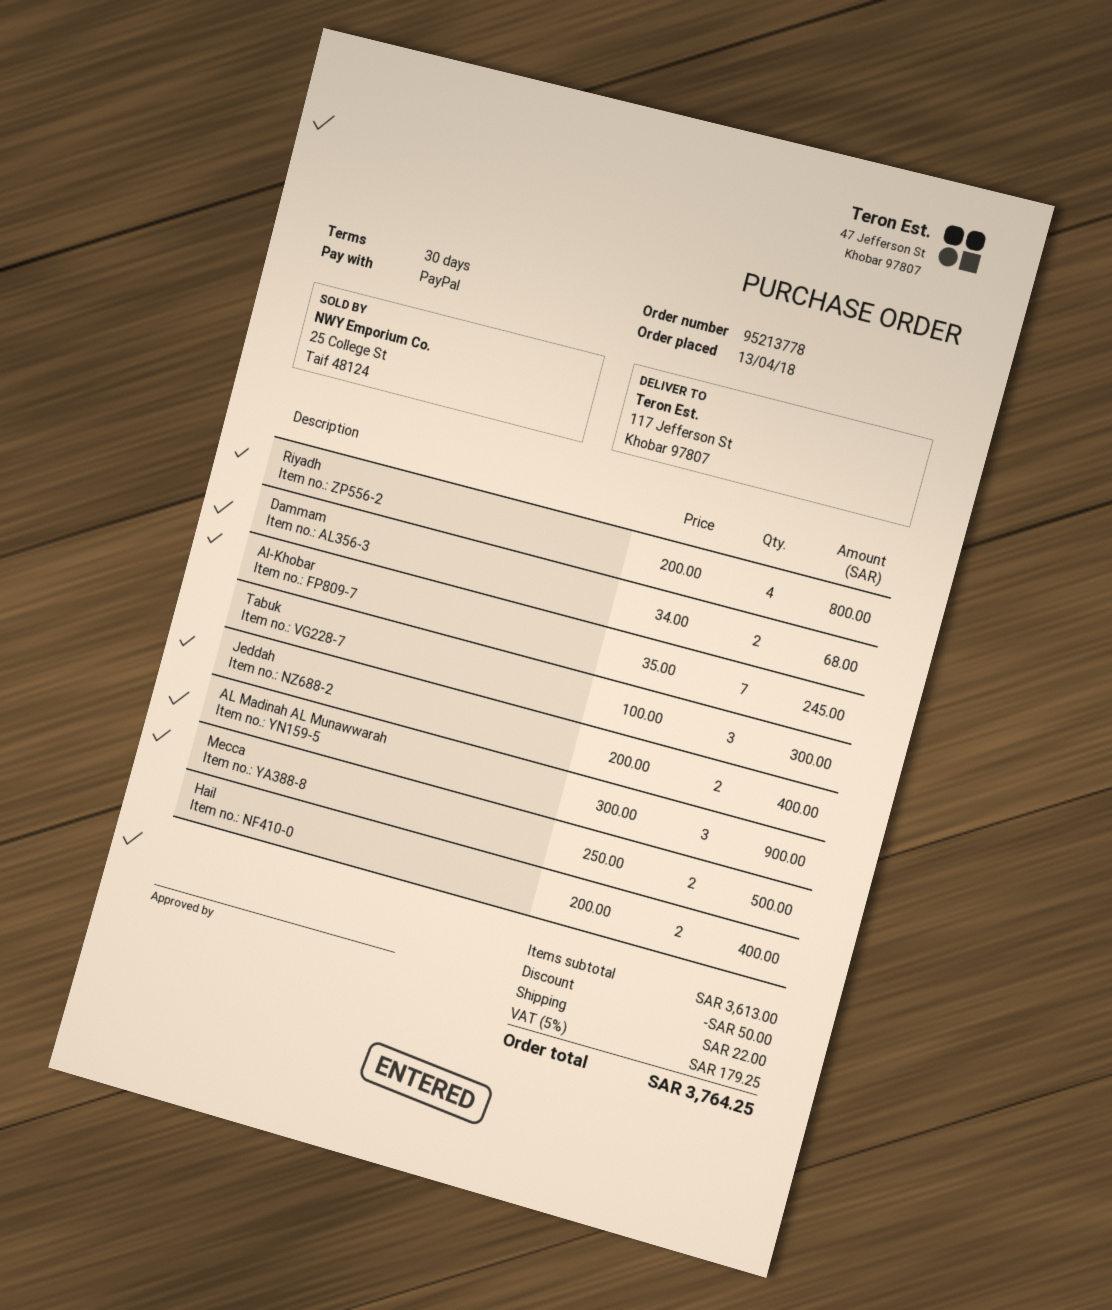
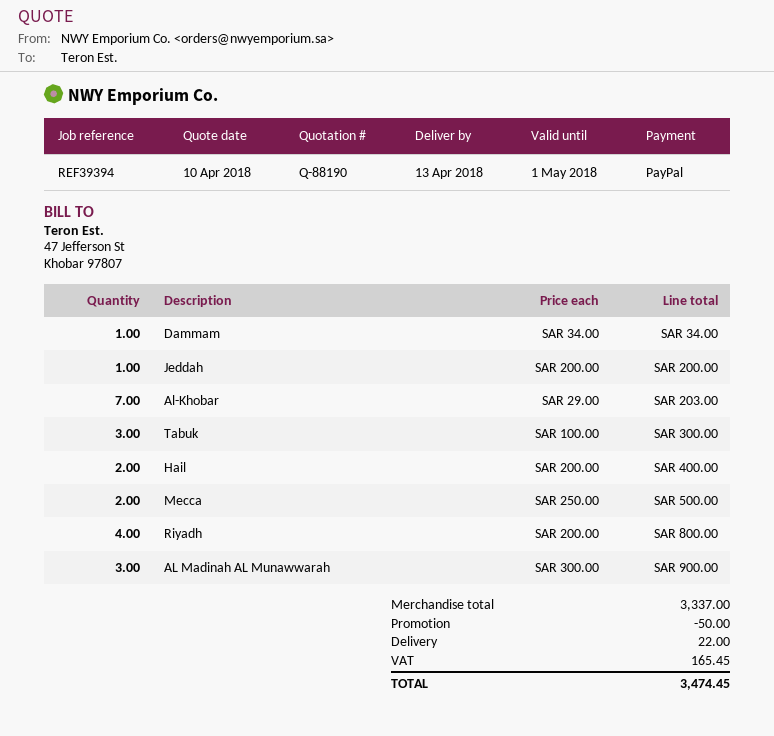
Dammam: 2 x 34.00 = 68.00 -> 1 x 34.00 = 34.00
Al-Khobar: 7 x 35.00 = 245.00 -> 7 x 29.00 = 203.00
Jeddah: 2 x 200.00 = 400.00 -> 1 x 200.00 = 200.00
subtotal: 3613.00 -> 3337.00
tax: 179.25 -> 165.45
total: 3764.25 -> 3474.45

